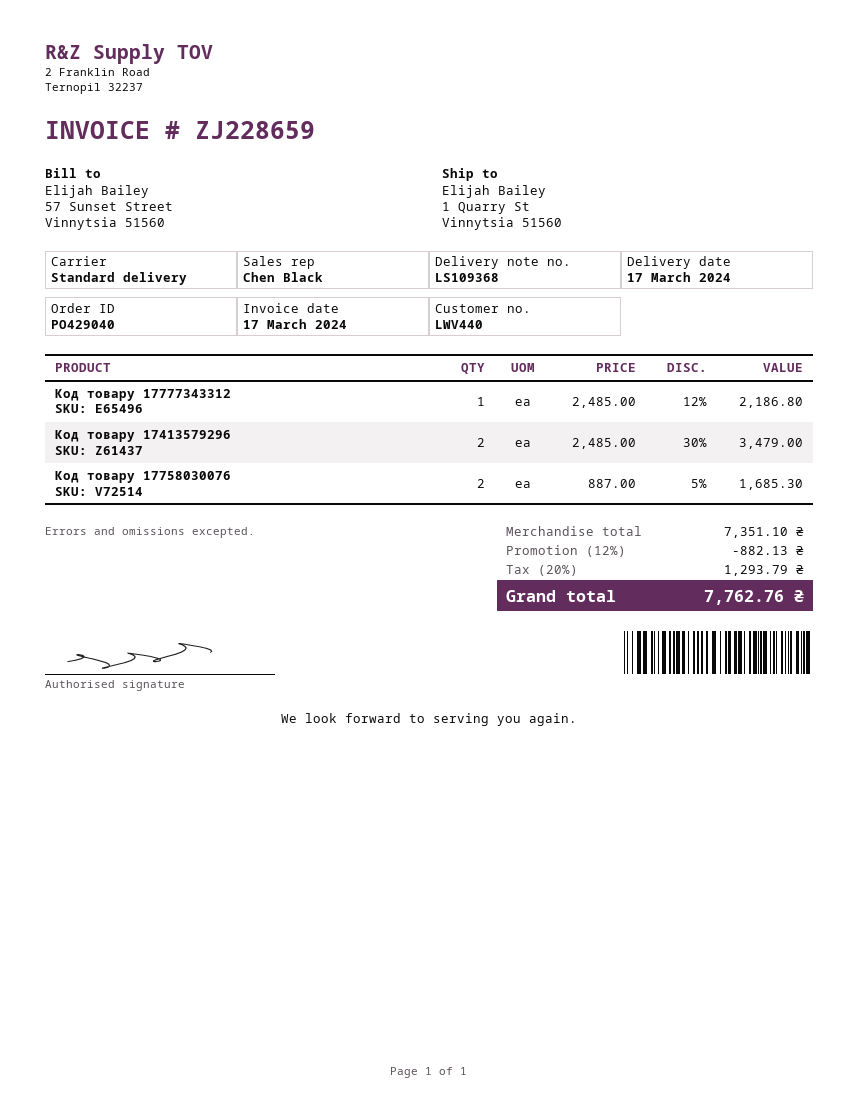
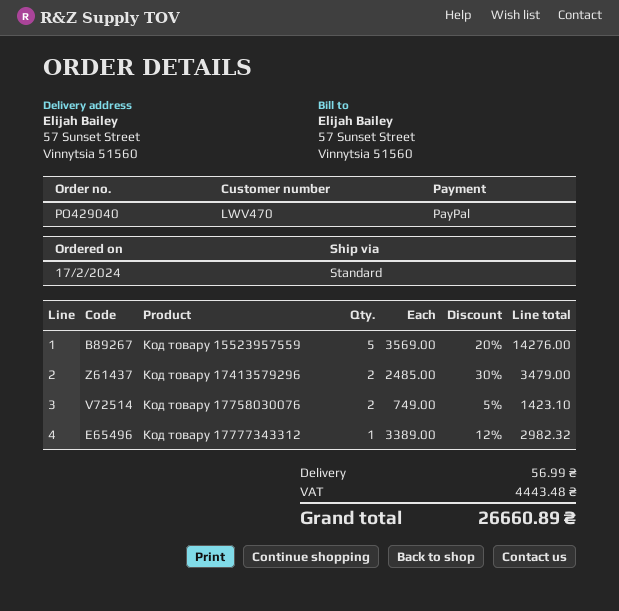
customer number: LWV440 -> LWV470
ship to: 1 Quarry St, Vinnytsia 51560 -> 57 Sunset Street, Vinnytsia 51560
Код товару 17777343312: 1 x 2485.00 - 12% = 2186.80 -> 1 x 3389.00 - 12% = 2982.32
Код товару 17758030076: 2 x 887.00 - 5% = 1685.30 -> 2 x 749.00 - 5% = 1423.10
Код товару 15523957559: none -> 5 x 3569.00 - 20% = 14276.00
discount: 12% = 882.13 -> none
shipping: none -> 56.99
tax: 1293.79 -> 4443.48
total: 7762.76 -> 26660.89

